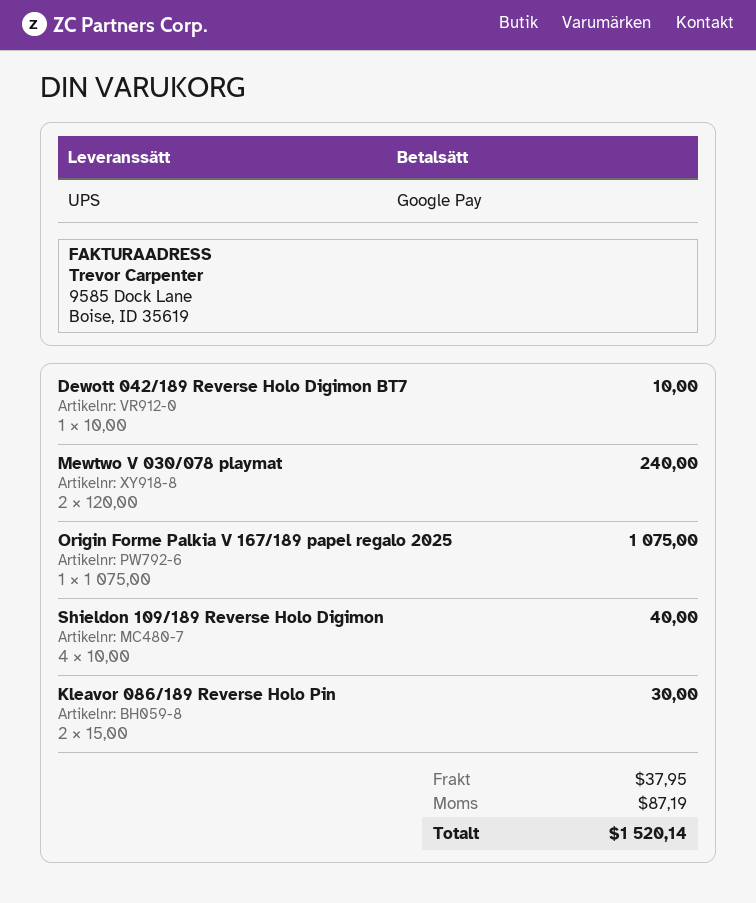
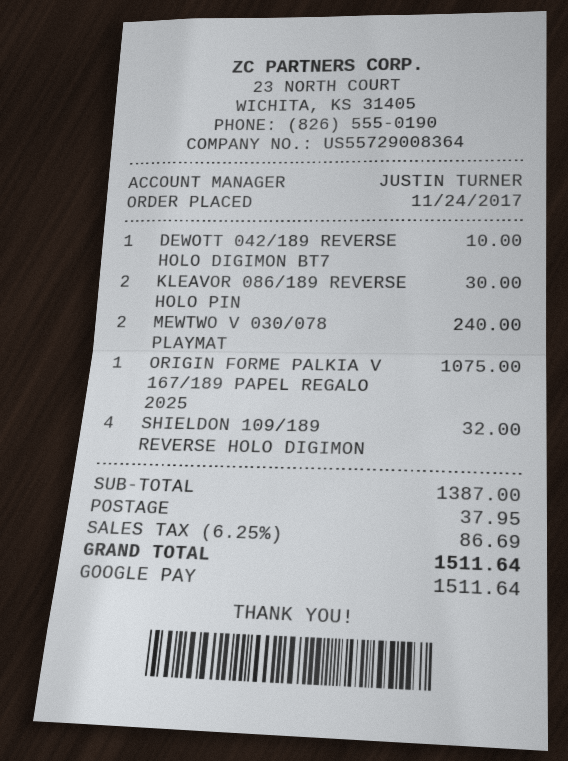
Shieldon 109/189 Reverse Holo Digimon: 4 for 40.00 -> 4 for 32.00
tax: 87.19 -> 86.69
total: 1520.14 -> 1511.64

